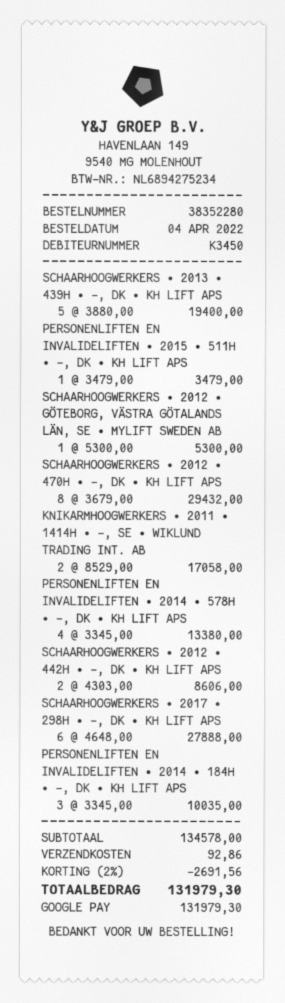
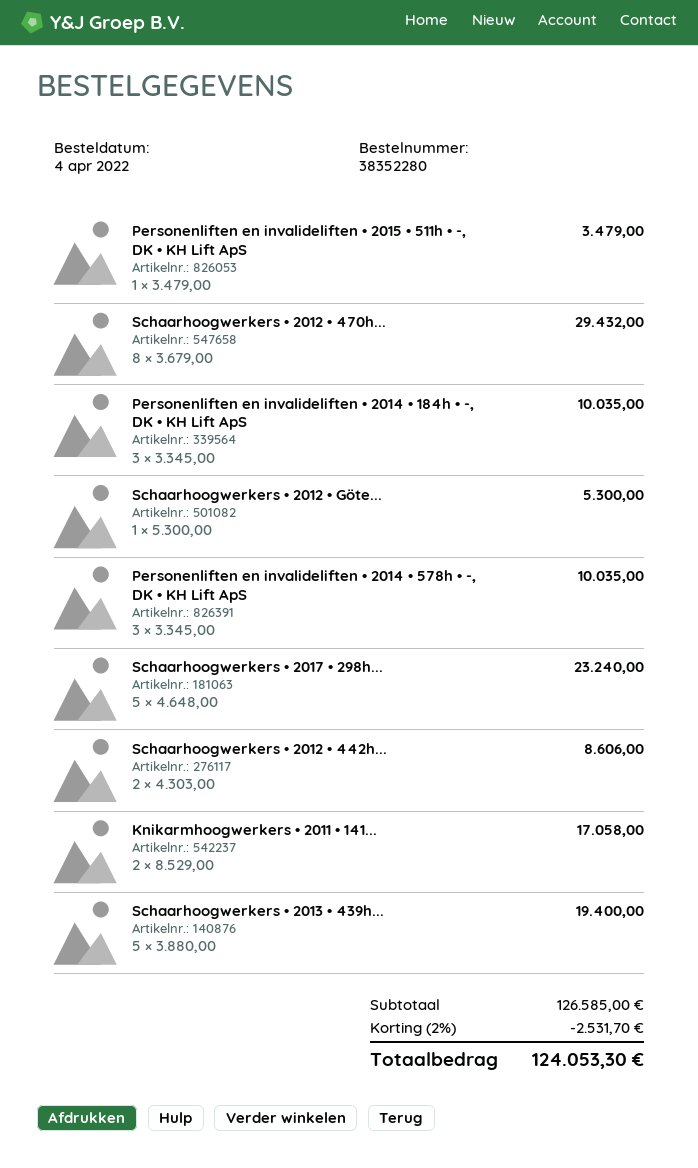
PERSONENLIFTEN EN INVALIDELIFTEN • 2014 • 578H • -, DK • KH LIFT APS: 4 x 3345.00 = 13380.00 -> 3 x 3345.00 = 10035.00
SCHAARHOOGWERKERS • 2017 • 298H • -, DK • KH LIFT APS: 6 x 4648.00 = 27888.00 -> 5 x 4648.00 = 23240.00
subtotal: 134578.00 -> 126585.00
discount: 2% = 2691.56 -> 2% = 2531.70
shipping: 92.86 -> none
total: 131979.30 -> 124053.30

